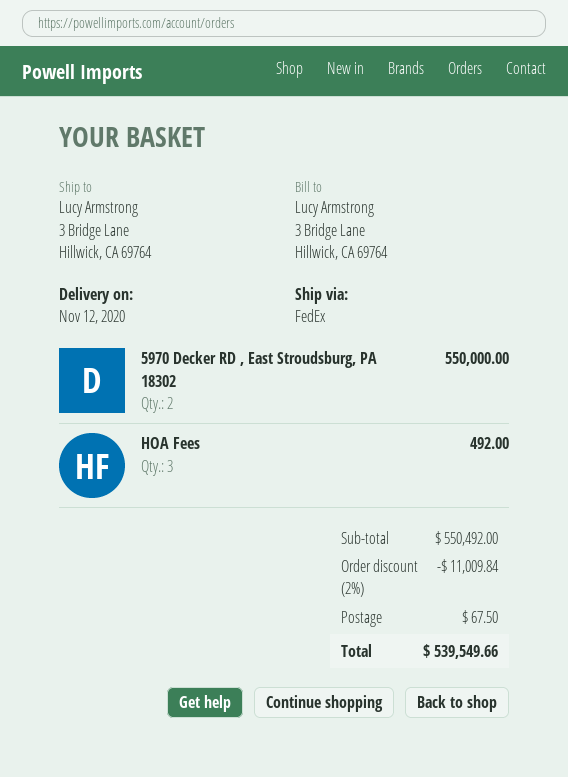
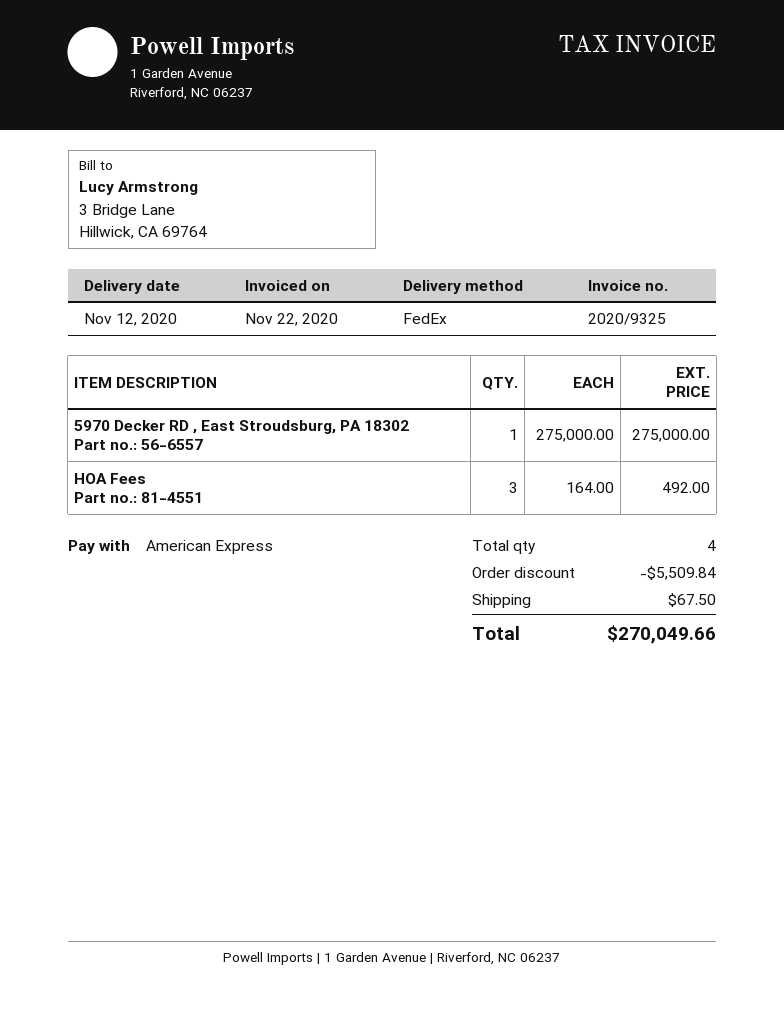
5970 Decker RD , East Stroudsburg, PA 18302: 2 for 550000.00 -> 1 for 275000.00
discount: 11009.84 -> 5509.84
total: 539549.66 -> 270049.66

